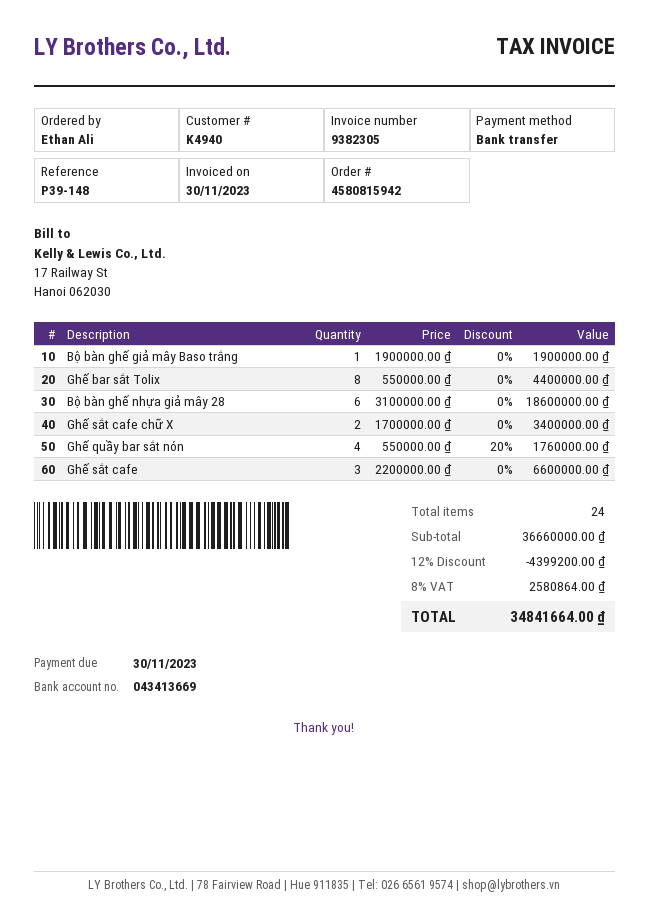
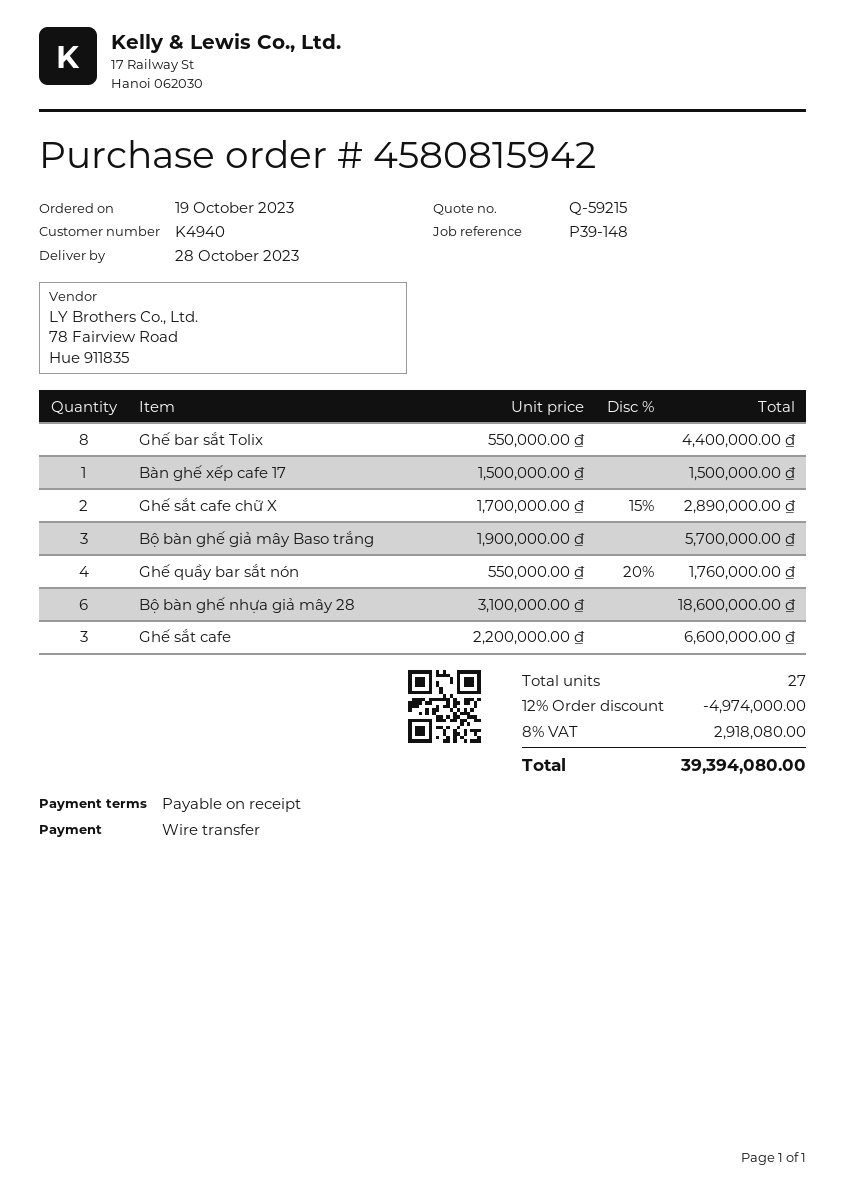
Bộ bàn ghế giả mây Baso trắng: 1 x 1900000.00 = 1900000.00 -> 3 x 1900000.00 = 5700000.00
Ghế sắt cafe chữ X: 2 x 1700000.00 = 3400000.00 -> 2 x 1700000.00 - 15% = 2890000.00
Bàn ghế xếp cafe 17: none -> 1 x 1500000.00 = 1500000.00
total quantity: 24 -> 27
discount: 12% = 4399200.00 -> 12% = 4974000.00
tax: 8% = 2580864.00 -> 8% = 2918080.00
total: 34841664.00 -> 39394080.00

